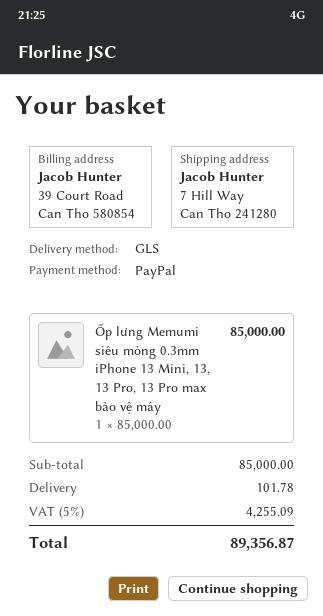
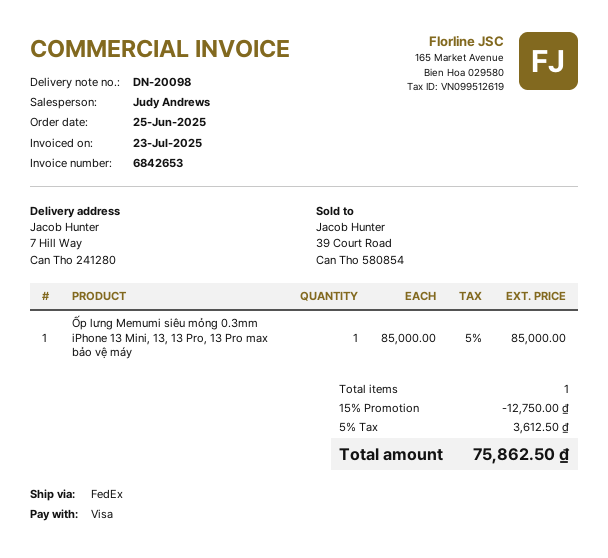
payment method: PayPal -> Visa
shipping method: GLS -> FedEx
discount: none -> 15% = 12750.00
shipping: 101.78 -> none
tax: 5% = 4255.09 -> 5% = 3612.50
total: 89356.87 -> 75862.50

